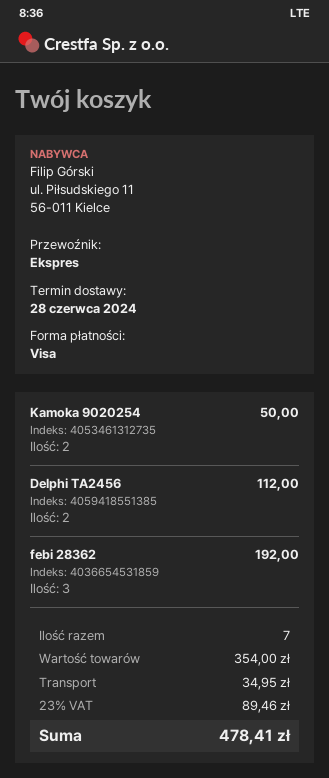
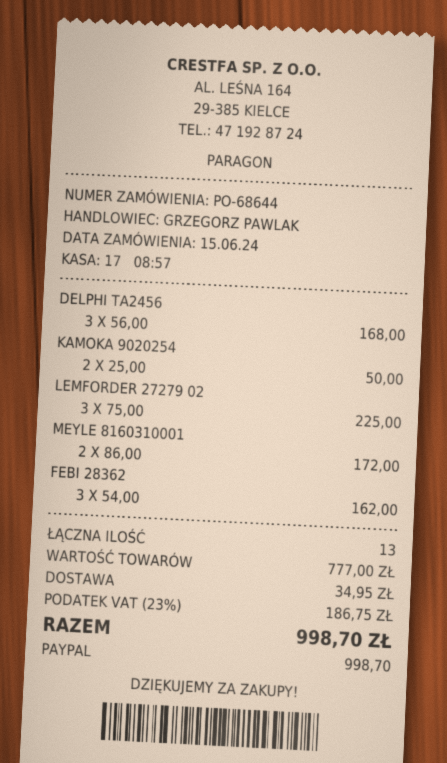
payment method: Visa -> PayPal
Delphi TA2456: 2 for 112.00 -> 3 for 168.00
febi 28362: 3 for 192.00 -> 3 for 162.00
LEMFORDER 27279 02: none -> 3 for 225.00
MEYLE 8160310001: none -> 2 for 172.00
total quantity: 7 -> 13
subtotal: 354.00 -> 777.00
tax: 23% = 89.46 -> 23% = 186.75
total: 478.41 -> 998.70

